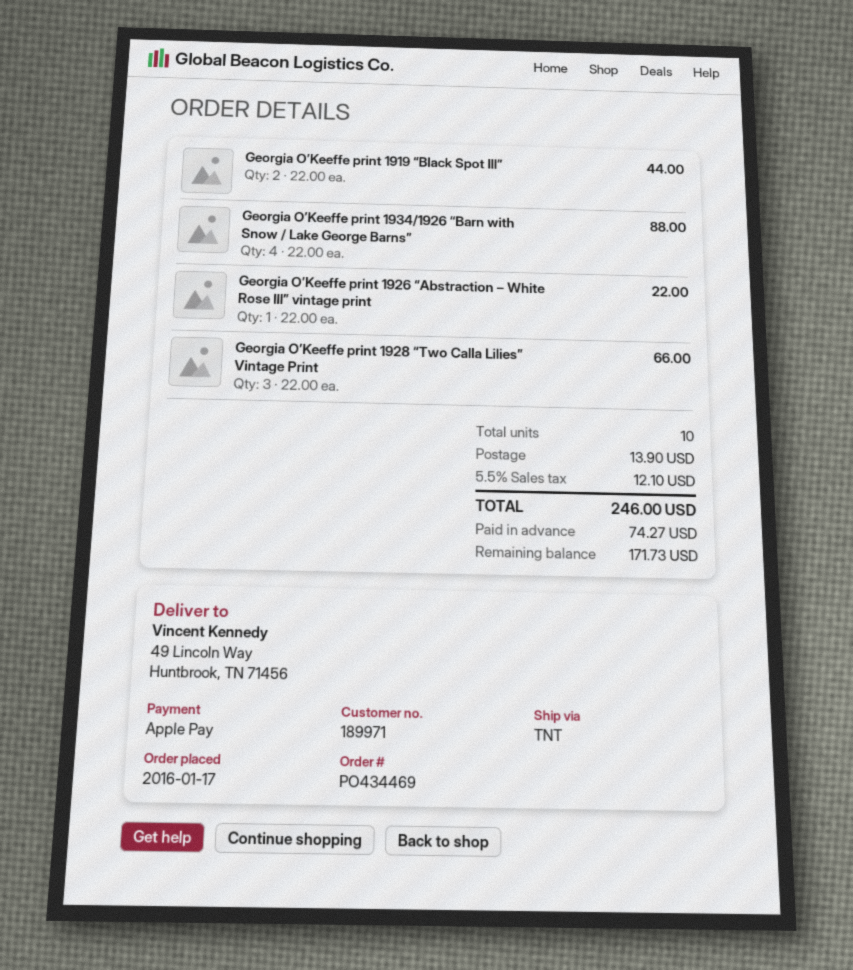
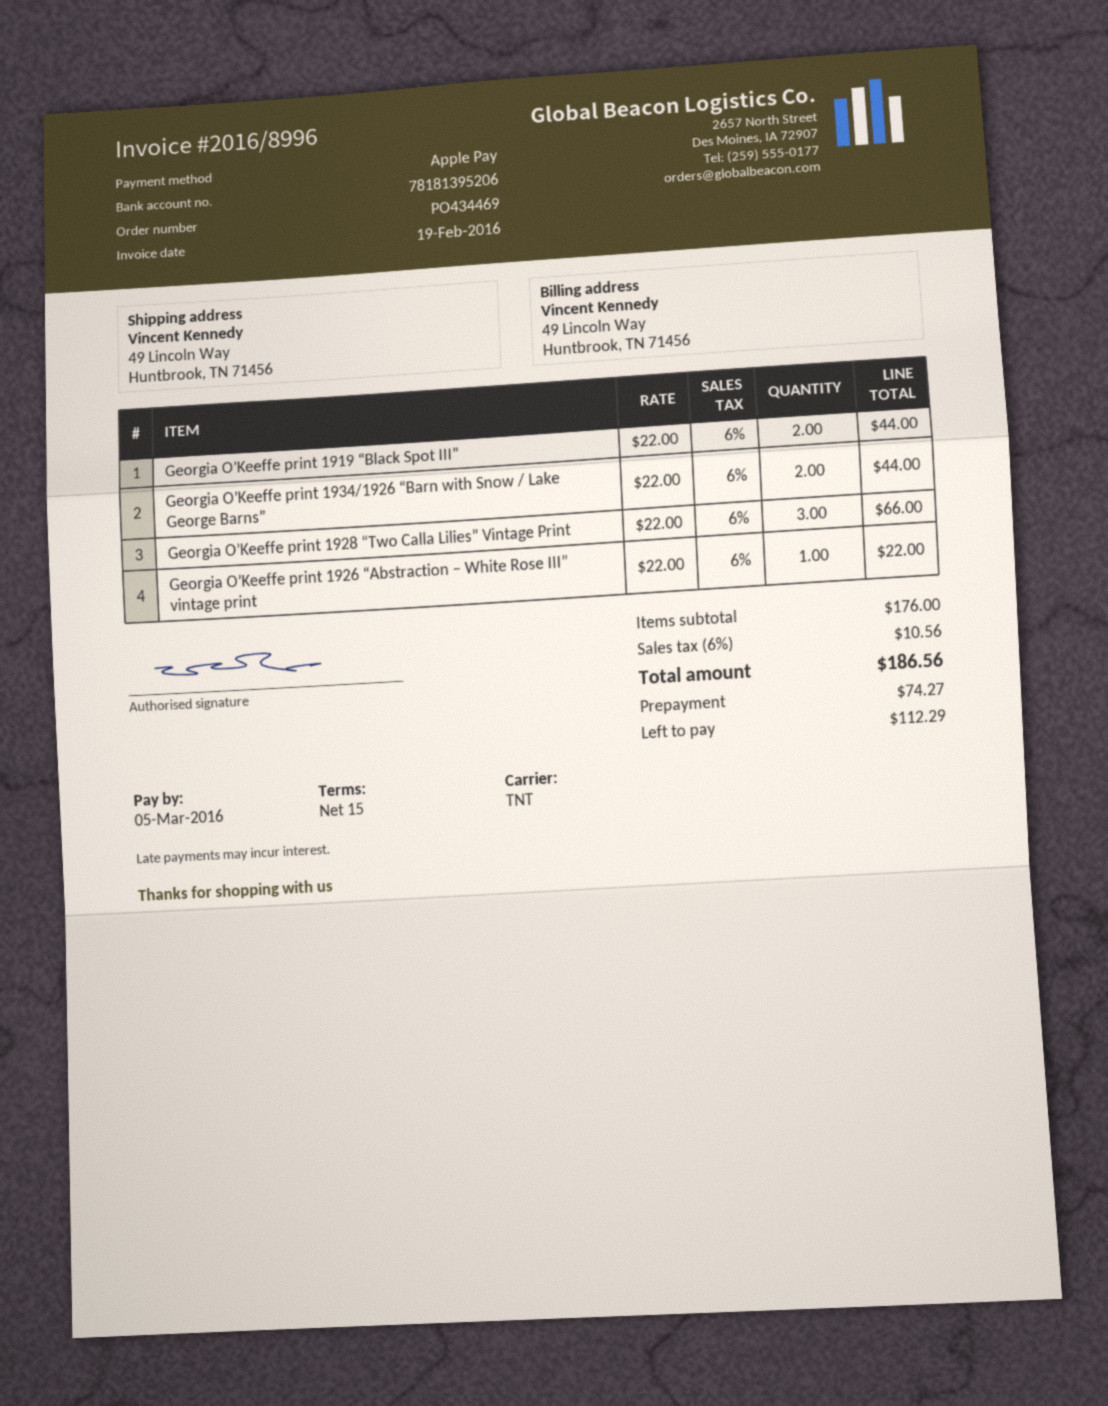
Georgia O’Keeffe print 1934/1926 “Barn with Snow / Lake George Barns”: 4 x 22.00 = 88.00 -> 2 x 22.00 = 44.00
shipping: 13.90 -> none
tax: 5.5% = 12.10 -> 6% = 10.56
total: 246.00 -> 186.56
balance: 171.73 -> 112.29

